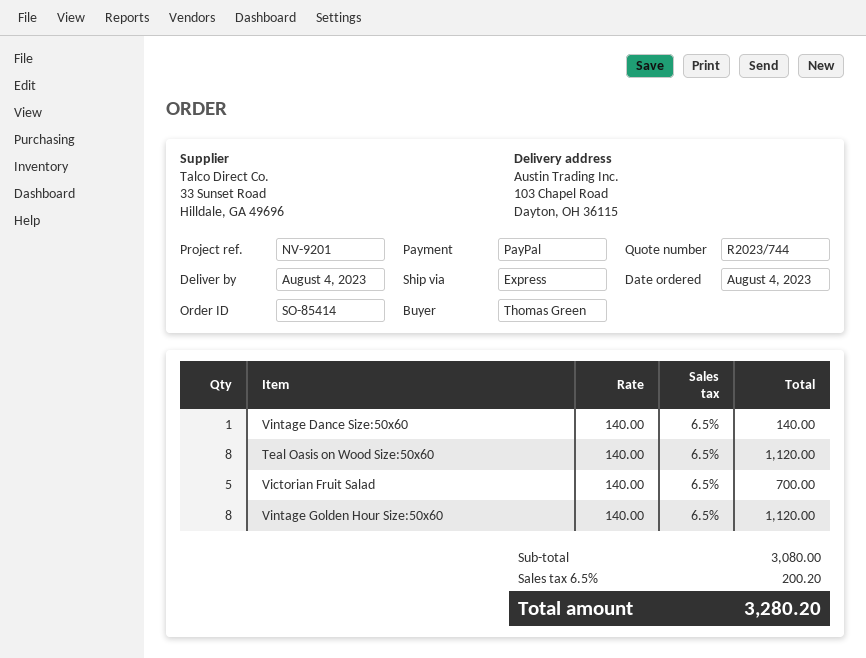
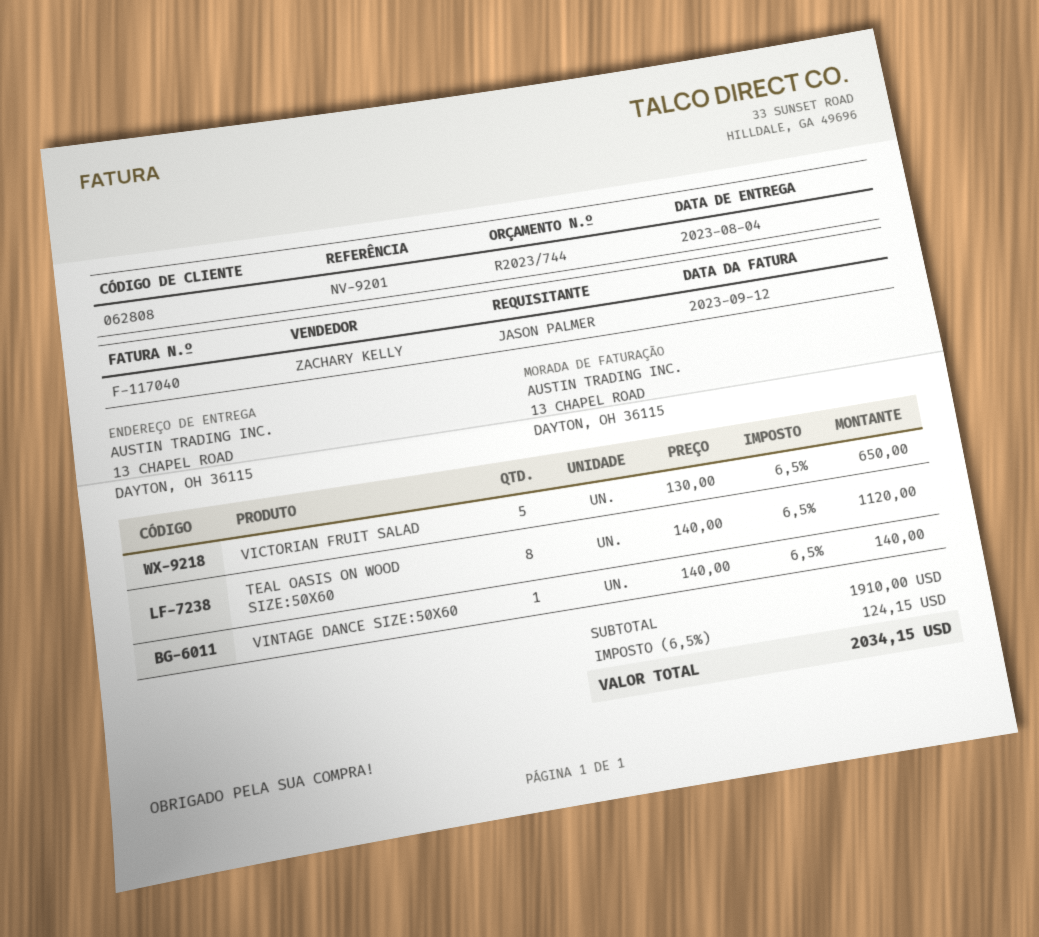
ordered by: Thomas Green -> JASON PALMER
ship to: 103 Chapel Road, Dayton, OH 36115 -> 13 CHAPEL ROAD, DAYTON, OH 36115
Victorian Fruit Salad: 5 x 140.00 = 700.00 -> 5 x 130.00 = 650.00
Vintage Golden Hour Size:50x60: 8 x 140.00 = 1120.00 -> none
subtotal: 3080.00 -> 1910.00
tax: 6.5% = 200.20 -> 6.5% = 124.15
total: 3280.20 -> 2034.15

